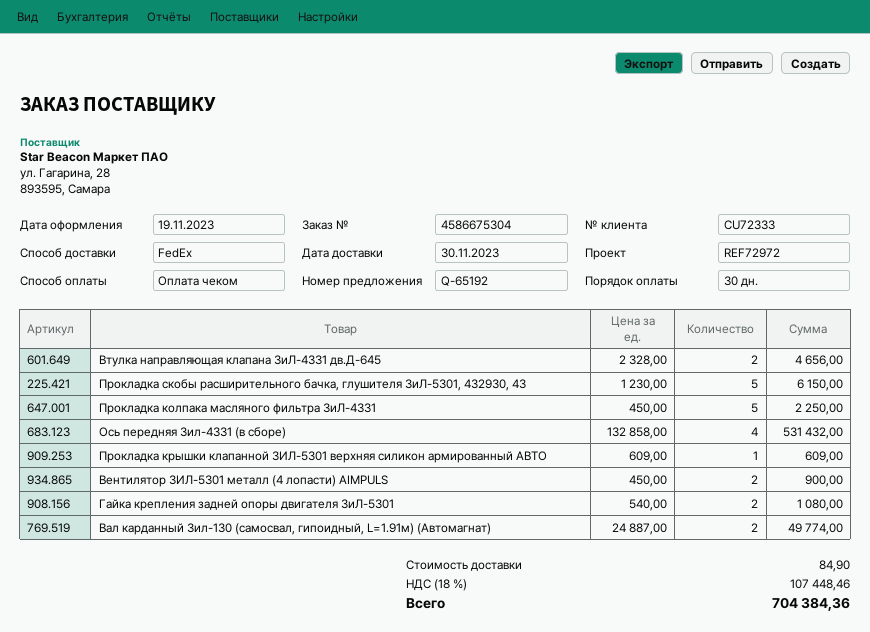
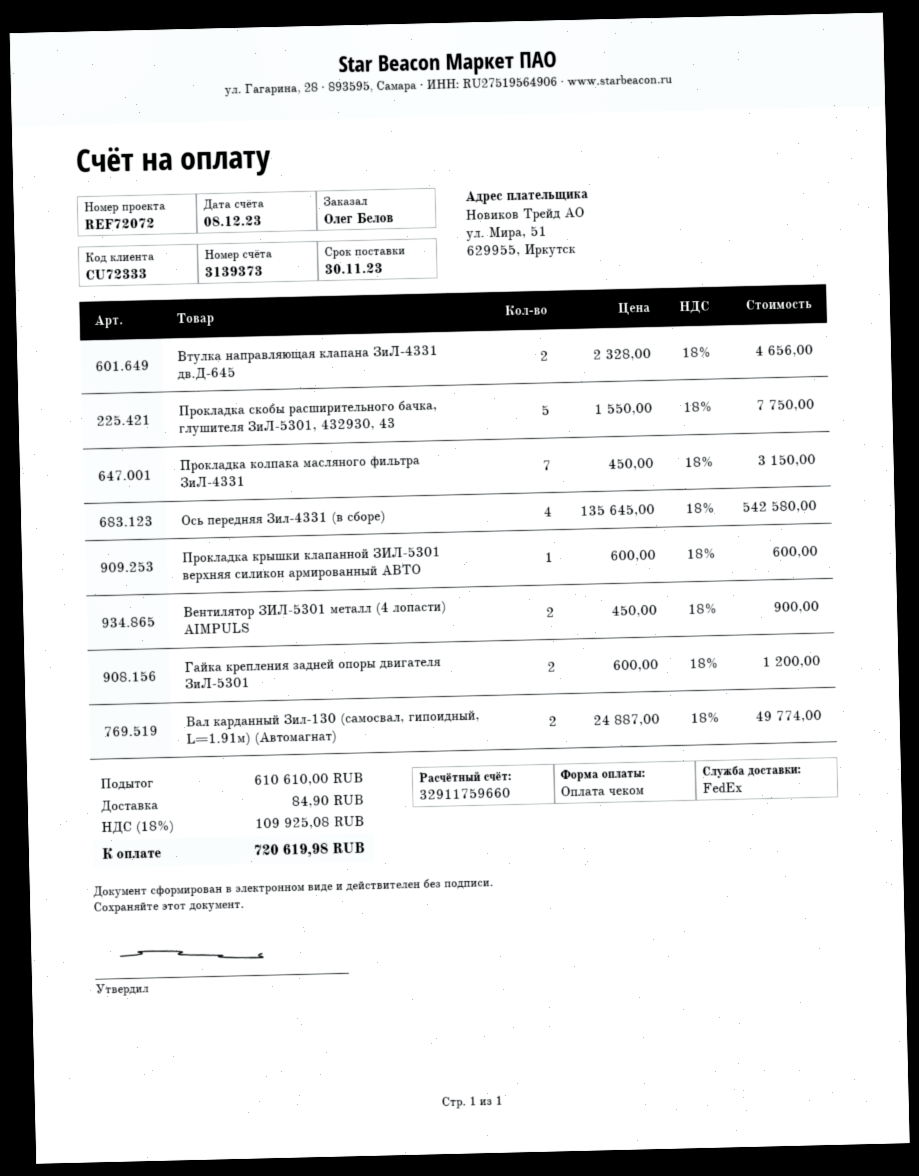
reference: REF72972 -> REF72072
Прокладка скобы расширительного бачка, глушителя ЗиЛ-5301, 432930, 43: 5 x 1230.00 = 6150.00 -> 5 x 1550.00 = 7750.00
Прокладка колпака масляного фильтра ЗиЛ-4331: 5 x 450.00 = 2250.00 -> 7 x 450.00 = 3150.00
Ось передняя Зил-4331 (в сборе): 4 x 132858.00 = 531432.00 -> 4 x 135645.00 = 542580.00
Прокладка крышки клапанной ЗИЛ-5301 верхняя силикон армированный АВТО: 1 x 609.00 = 609.00 -> 1 x 600.00 = 600.00
Гайка крепления задней опоры двигателя ЗиЛ-5301: 2 x 540.00 = 1080.00 -> 2 x 600.00 = 1200.00
tax: 18% = 107448.46 -> 18% = 109925.08
total: 704384.36 -> 720619.98

